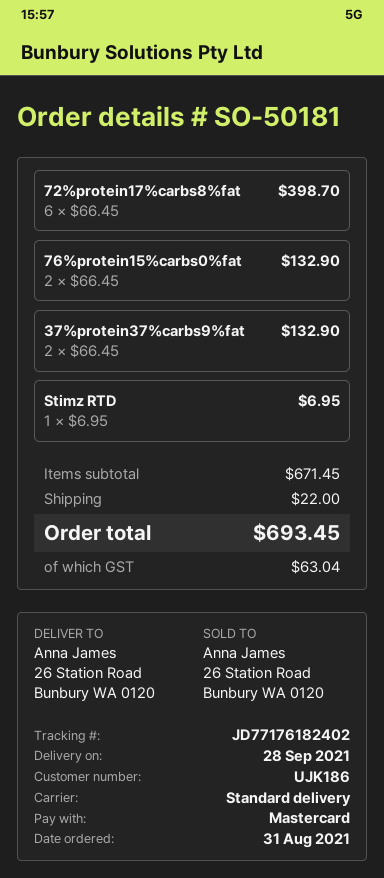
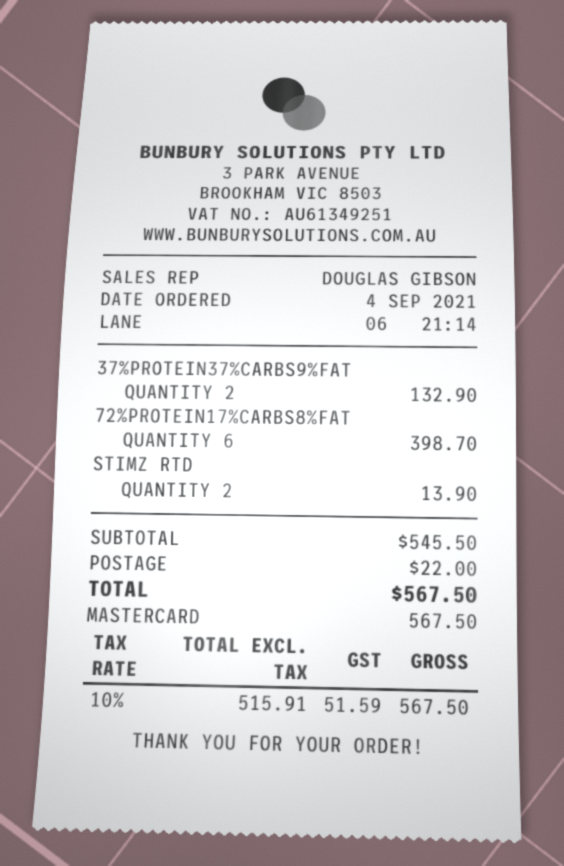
order date: 2021-08-31 -> 2021-09-04
76%protein15%carbs0%fat: 2 for 132.90 -> none
Stimz RTD: 1 for 6.95 -> 2 for 13.90
subtotal: 671.45 -> 545.50
tax: 63.04 -> 51.59
total: 693.45 -> 567.50

